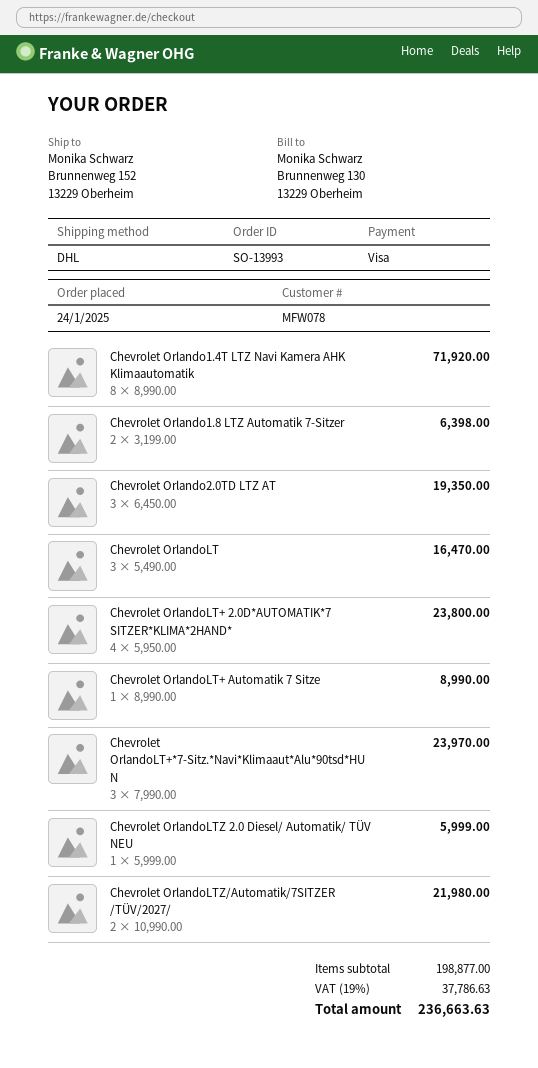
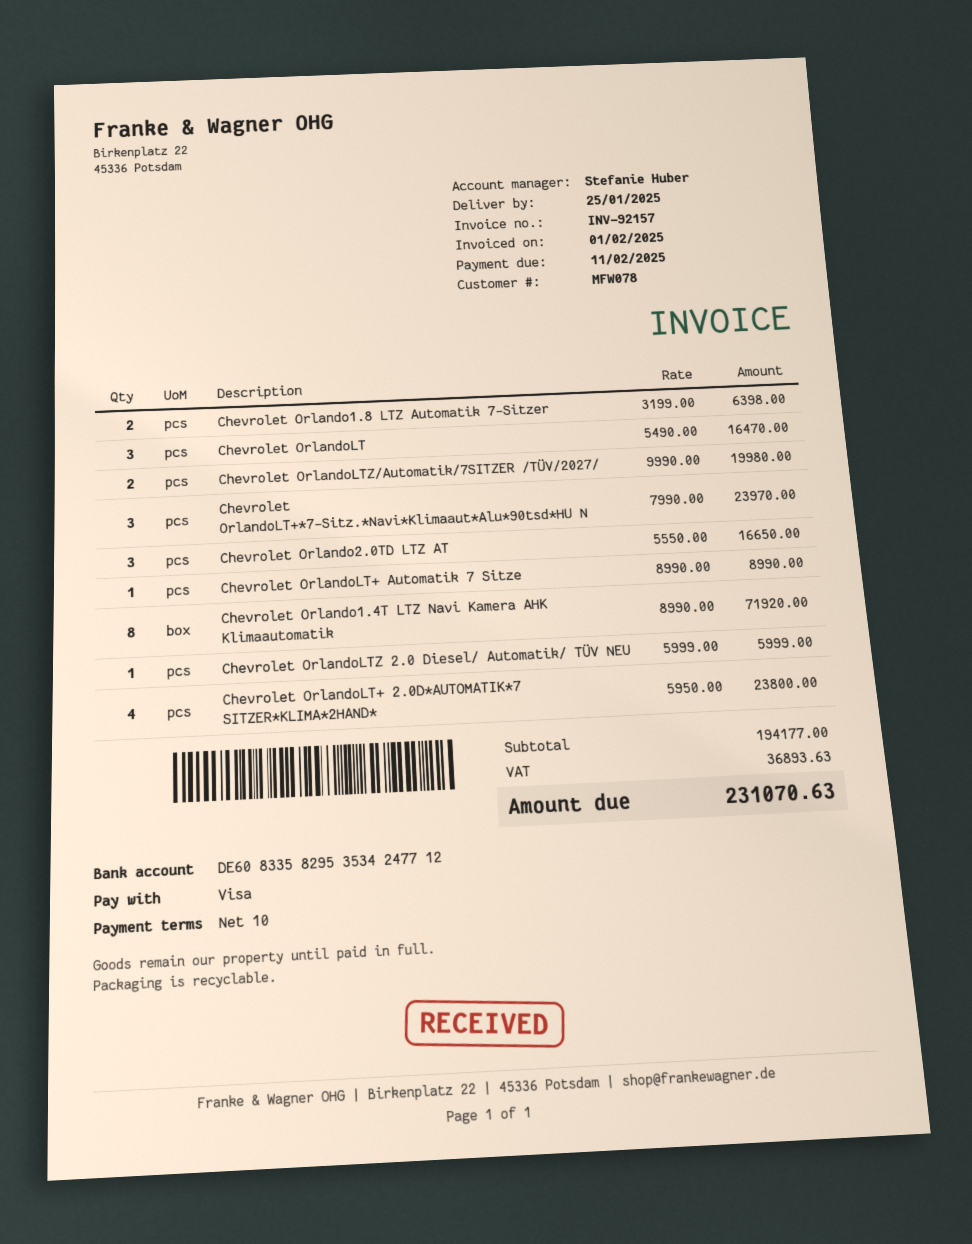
Chevrolet Orlando2.0TD LTZ AT: 3 x 6450.00 = 19350.00 -> 3 x 5550.00 = 16650.00
Chevrolet OrlandoLTZ/Automatik/7SITZER /TÜV/2027/: 2 x 10990.00 = 21980.00 -> 2 x 9990.00 = 19980.00
subtotal: 198877.00 -> 194177.00
tax: 37786.63 -> 36893.63
total: 236663.63 -> 231070.63

